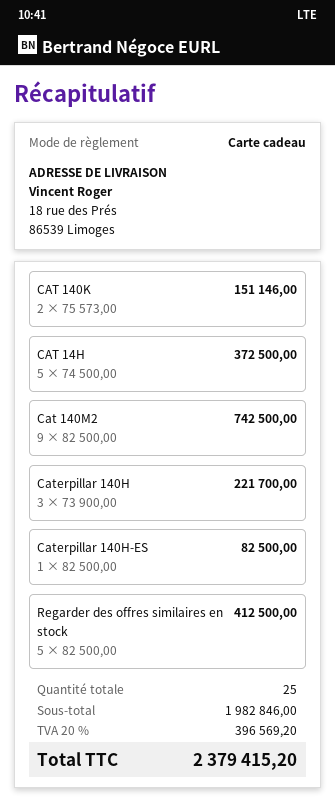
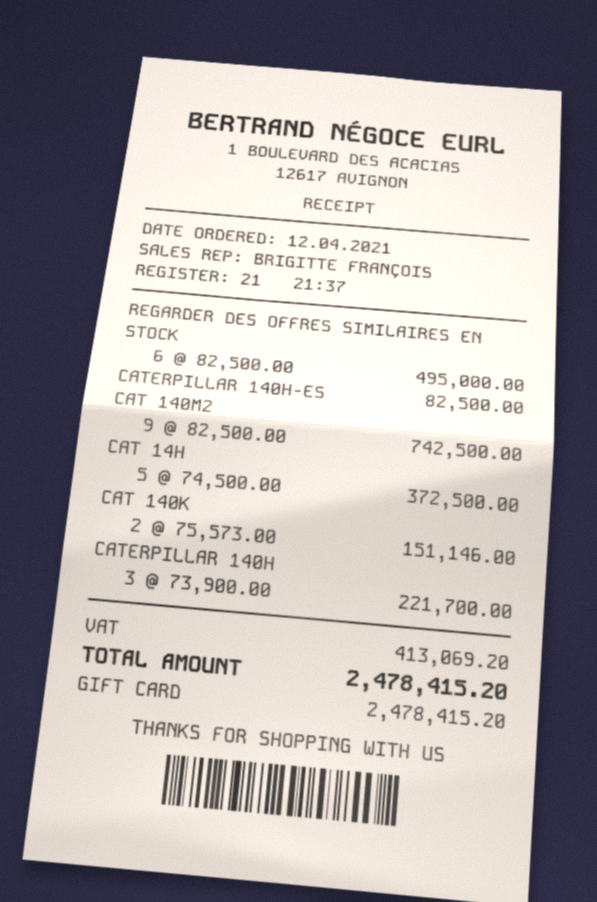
Regarder des offres similaires en stock: 5 x 82500.00 = 412500.00 -> 6 x 82500.00 = 495000.00
tax: 396569.20 -> 413069.20
total: 2379415.20 -> 2478415.20

